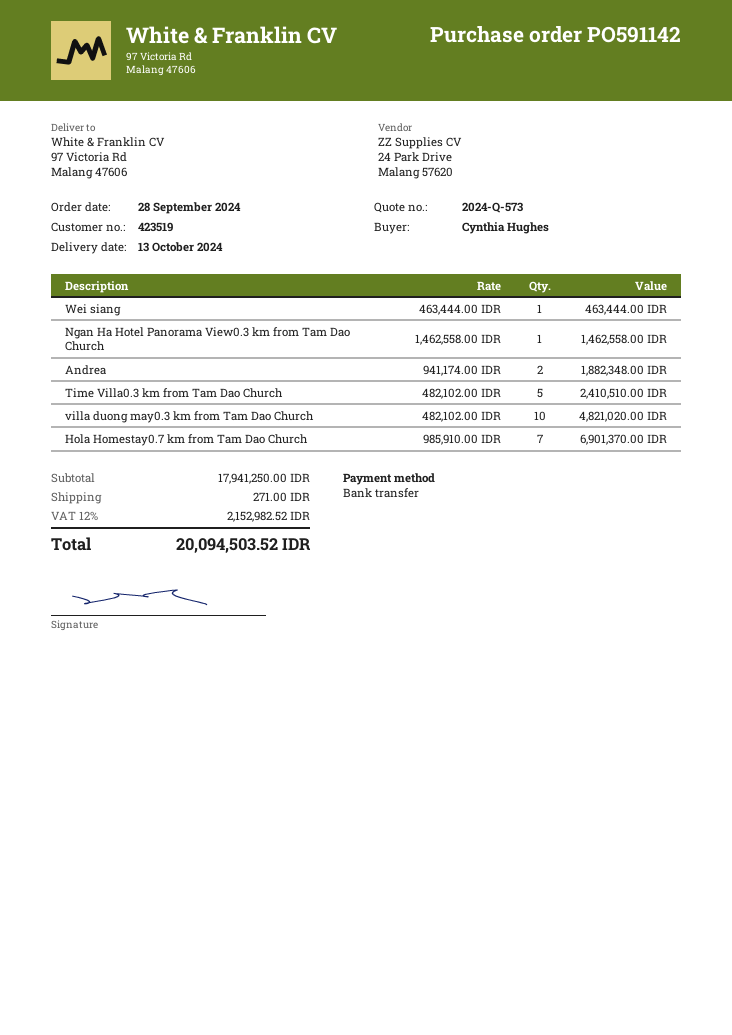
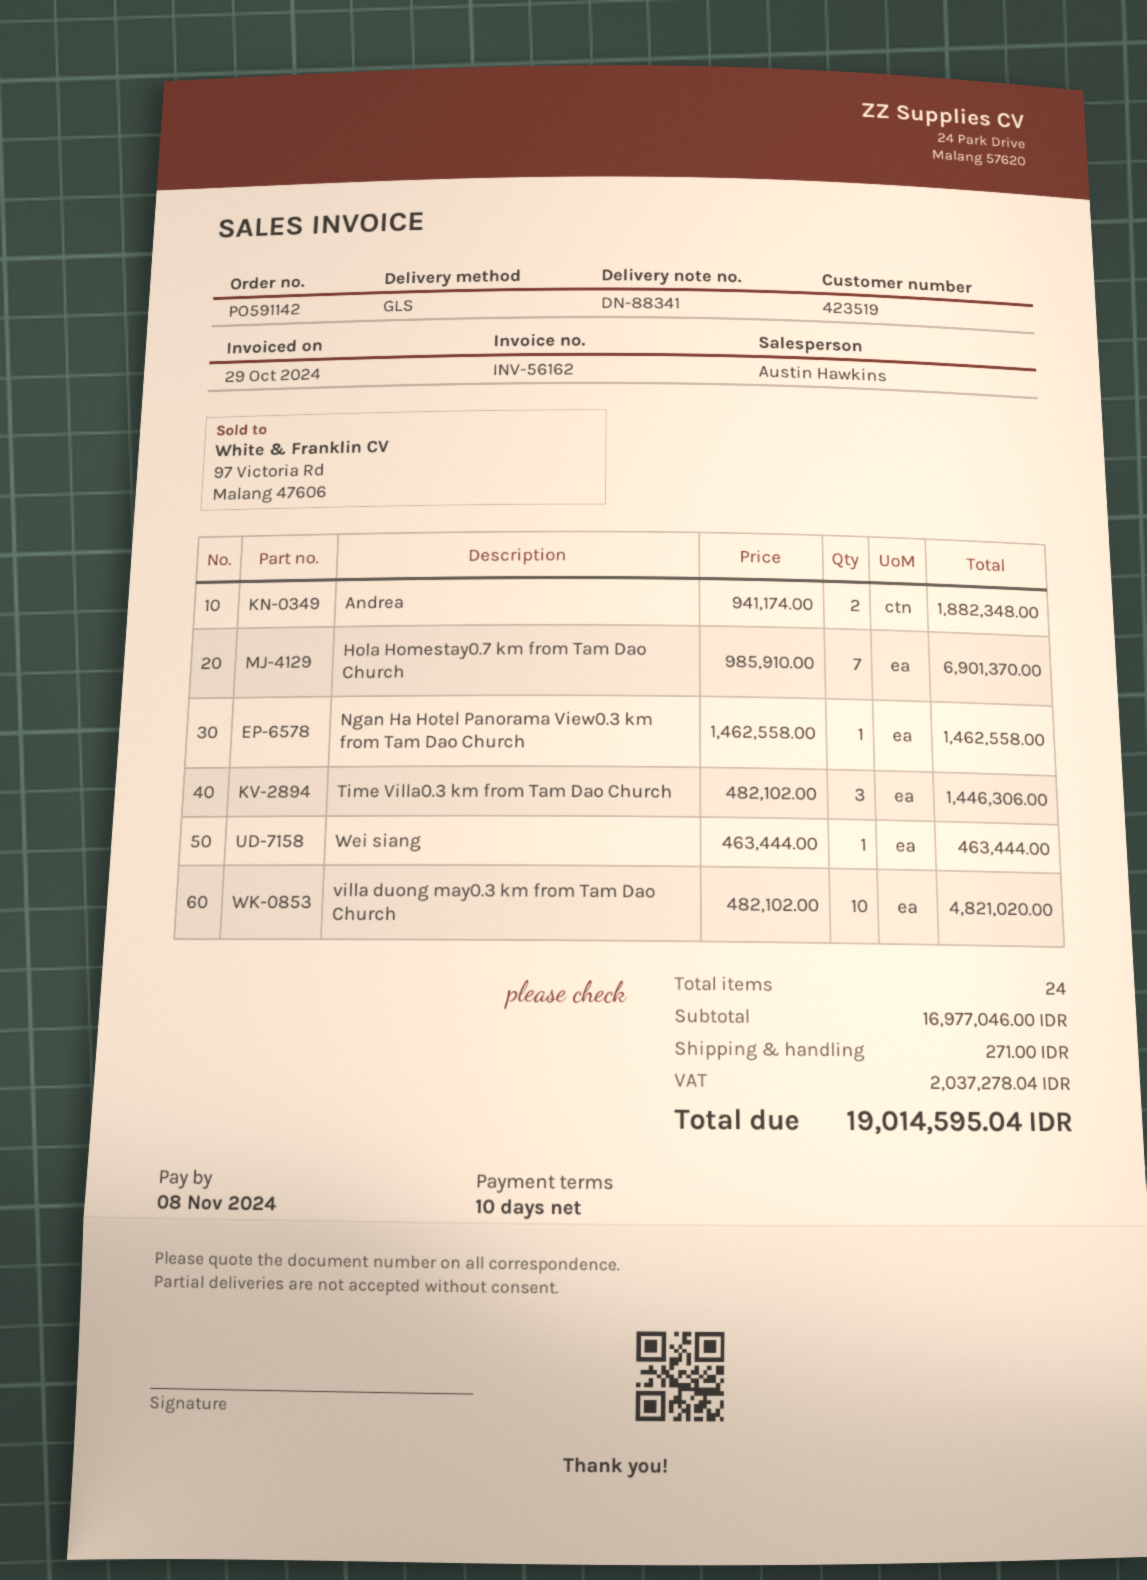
Time Villa0.3 km from Tam Dao Church: 5 x 482102.00 = 2410510.00 -> 3 x 482102.00 = 1446306.00
subtotal: 17941250.00 -> 16977046.00
tax: 2152982.52 -> 2037278.04
total: 20094503.52 -> 19014595.04

